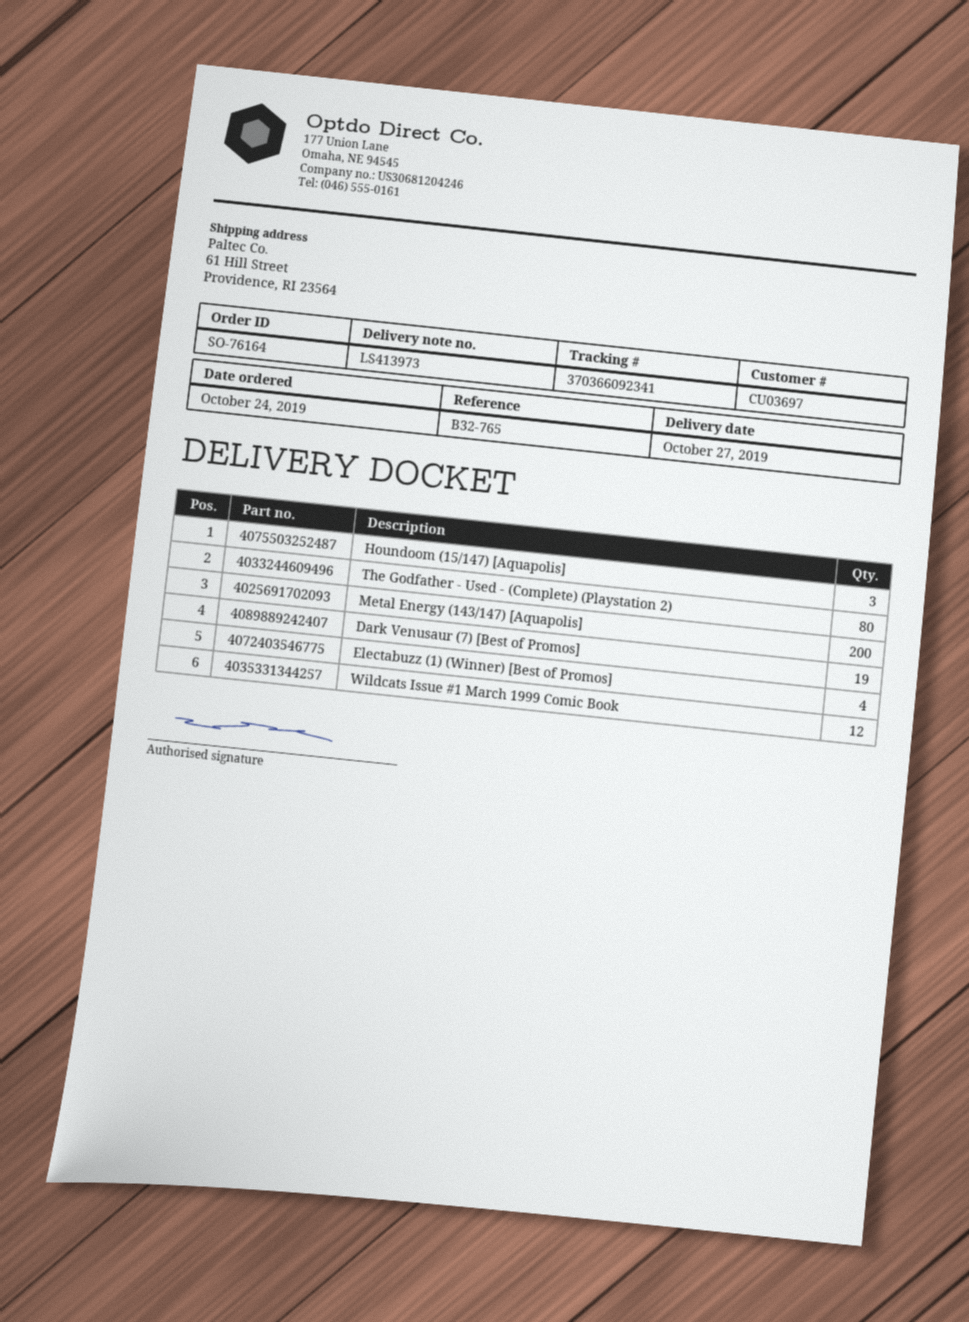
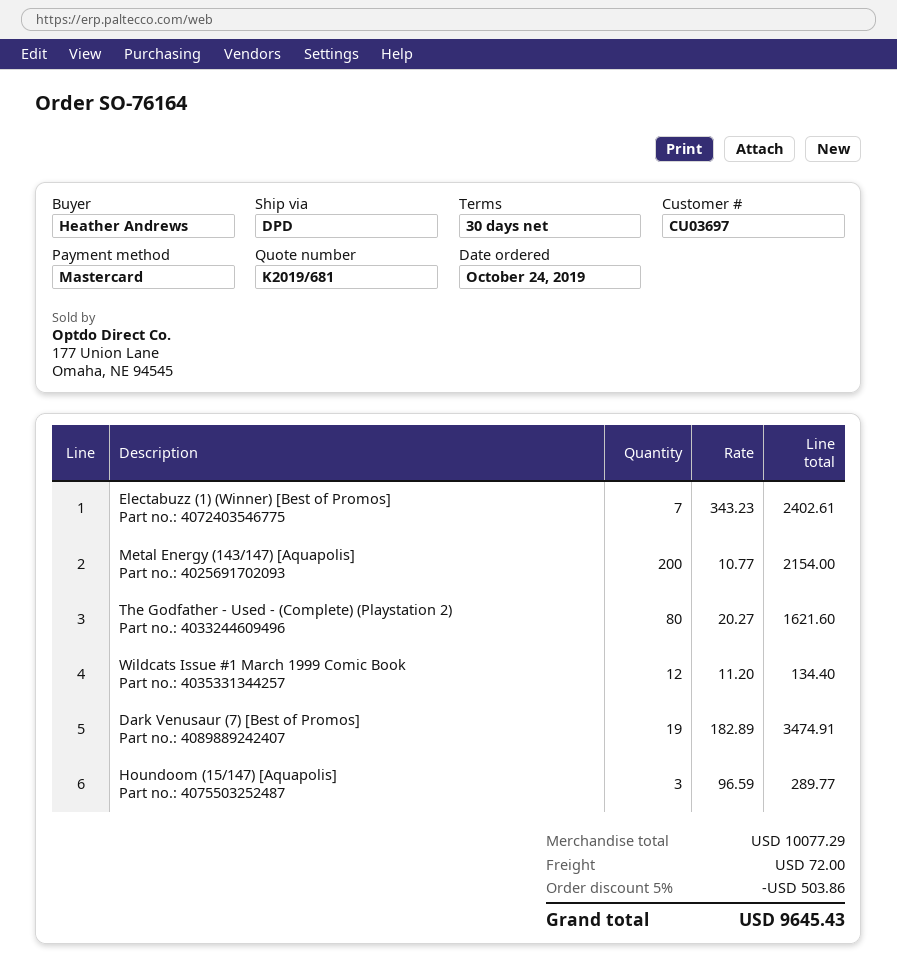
Electabuzz (1) (Winner) [Best of Promos]: 4 -> 7

